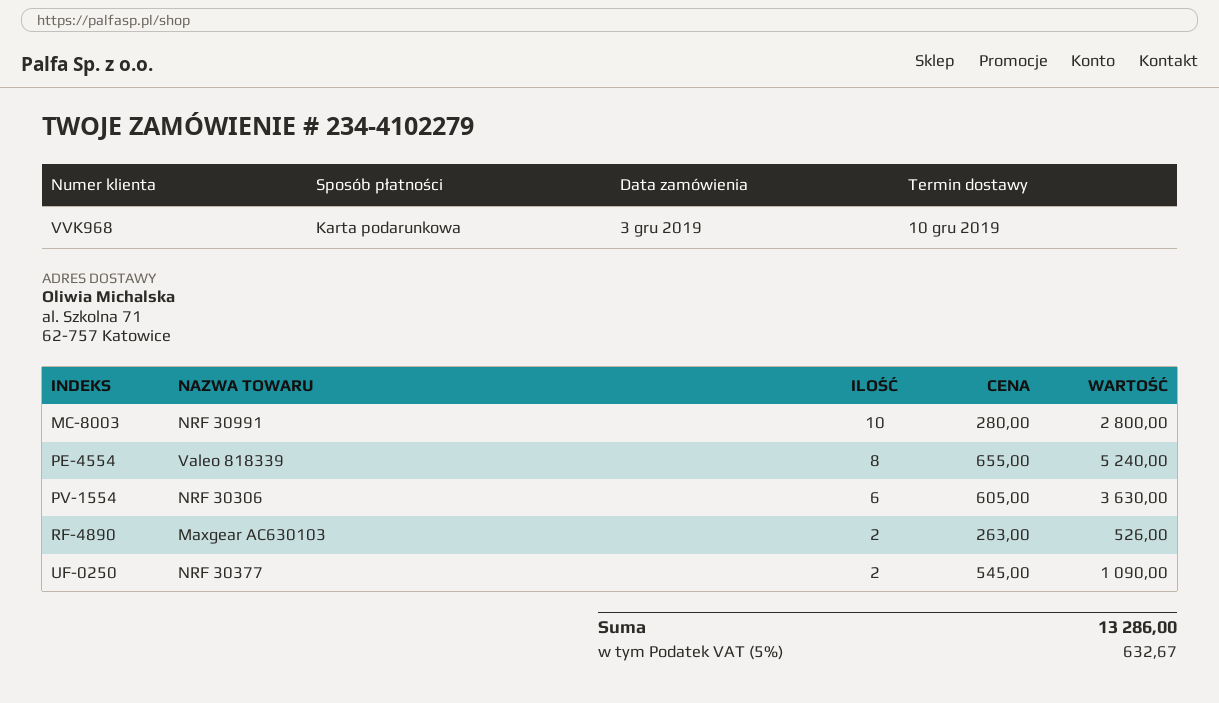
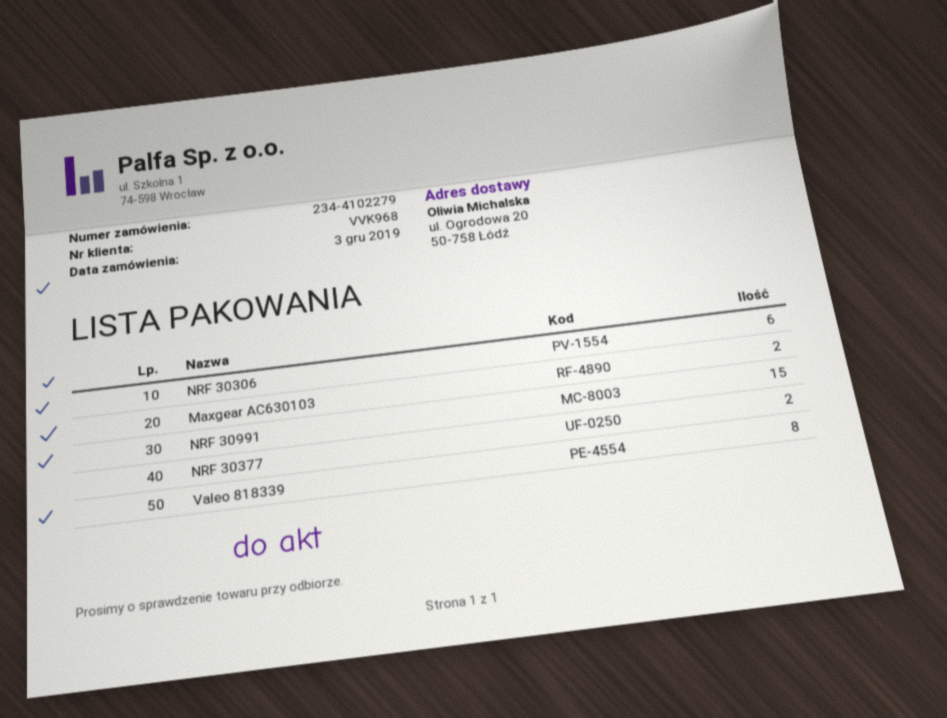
ship to: al. Szkolna 71, 62-757 Katowice -> ul. Ogrodowa 20, 50-758 Łódź
NRF 30991: 10 -> 15

